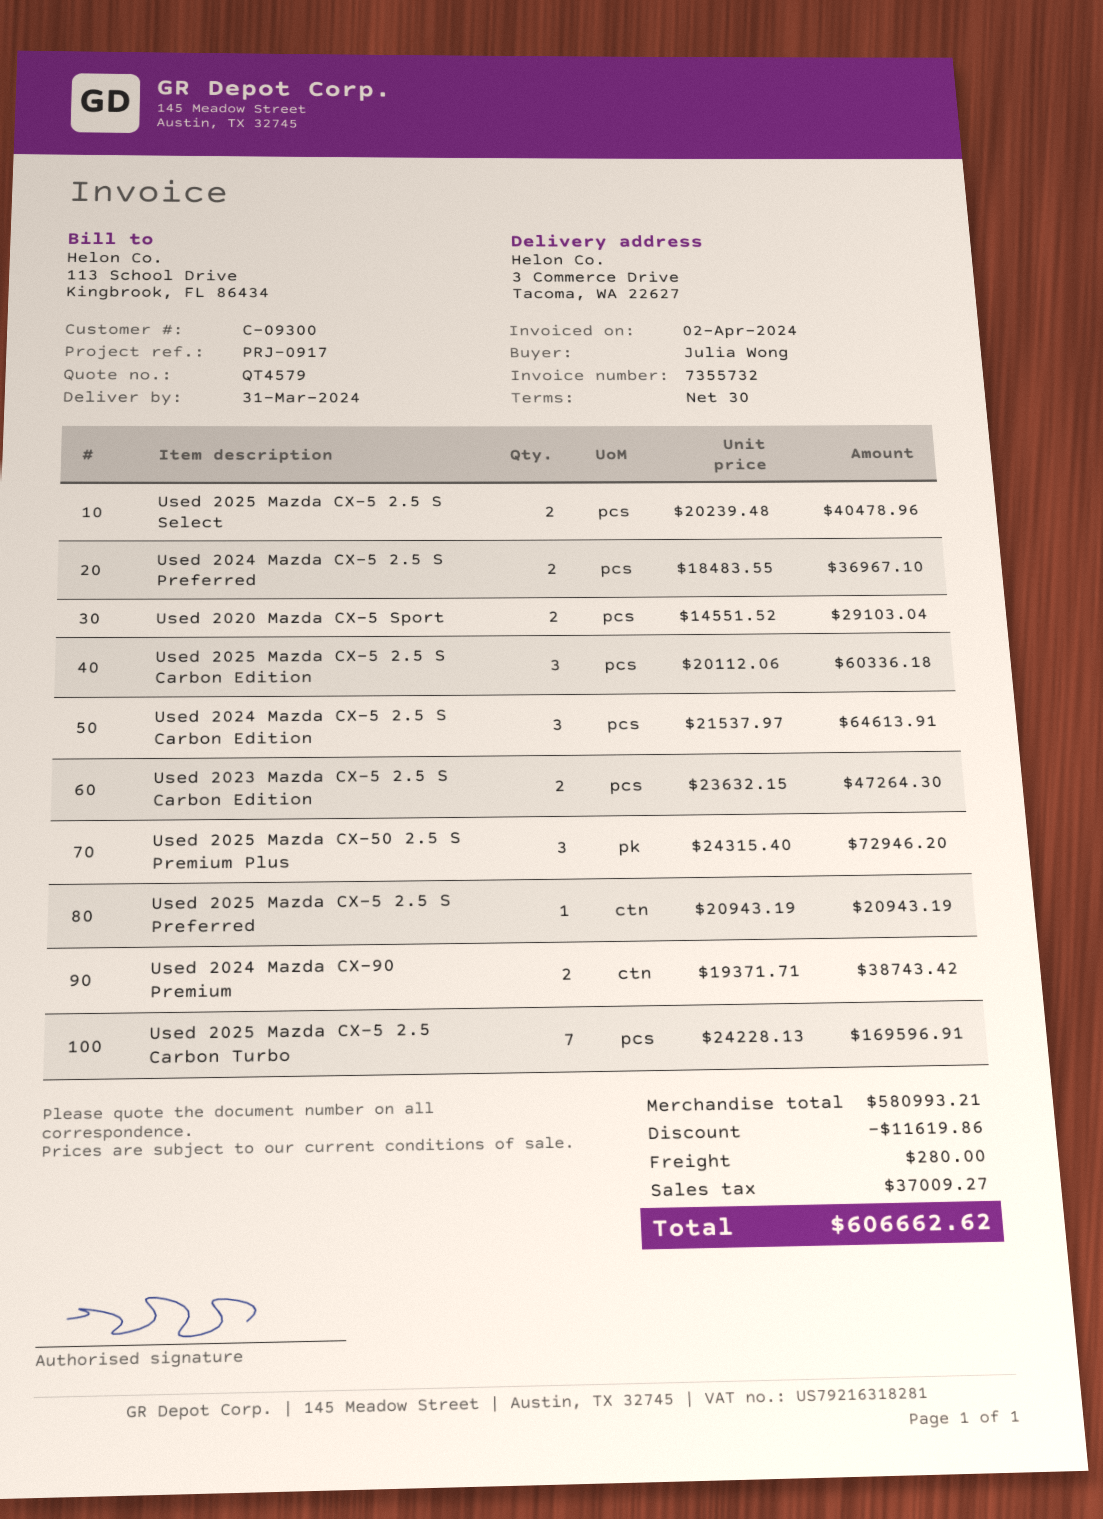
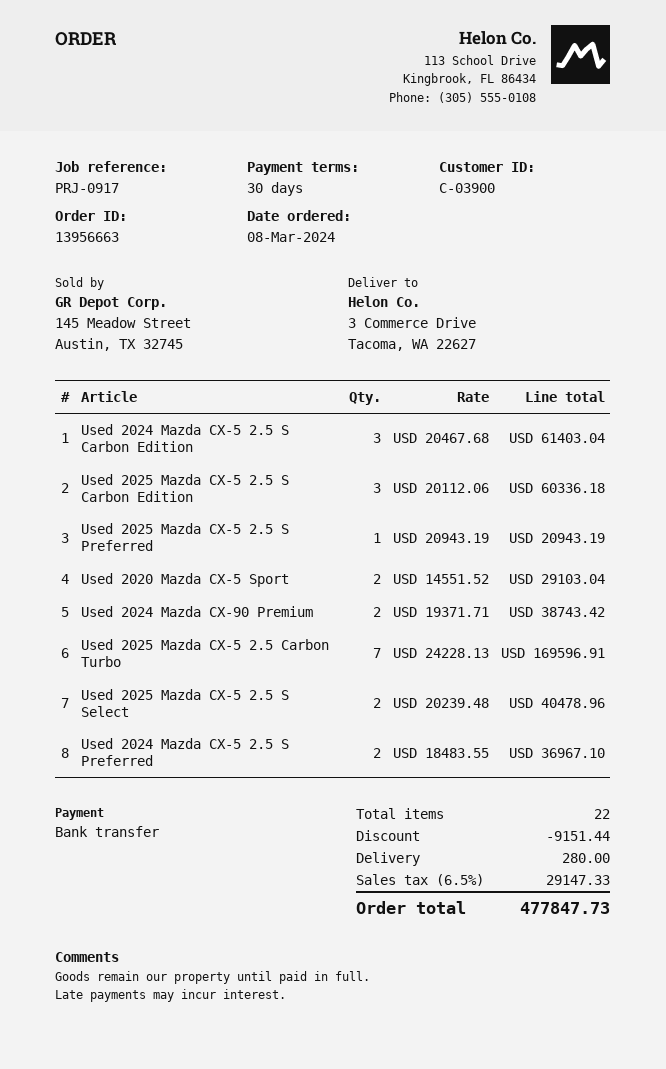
customer number: C-09300 -> C-03900
Used 2024 Mazda CX-5 2.5 S Carbon Edition: 3 x 21537.97 = 64613.91 -> 3 x 20467.68 = 61403.04
Used 2023 Mazda CX-5 2.5 S Carbon Edition: 2 x 23632.15 = 47264.30 -> none
Used 2025 Mazda CX-50 2.5 S Premium Plus: 3 x 24315.40 = 72946.20 -> none
discount: 11619.86 -> 9151.44
tax: 37009.27 -> 29147.33
total: 606662.62 -> 477847.73

